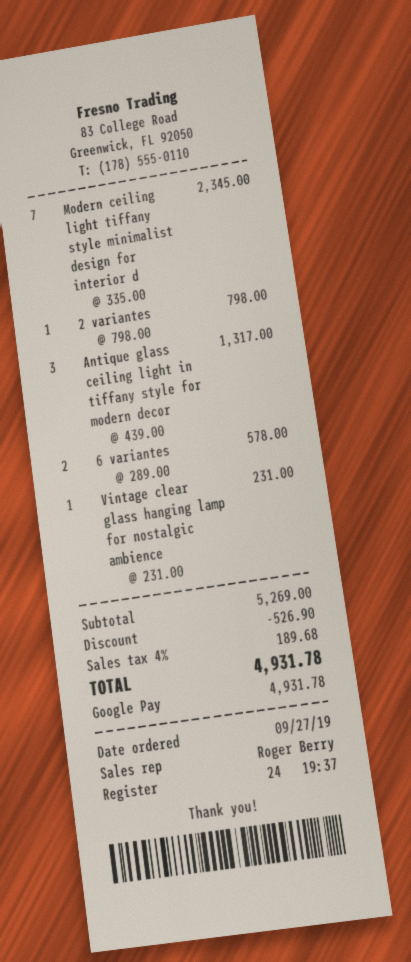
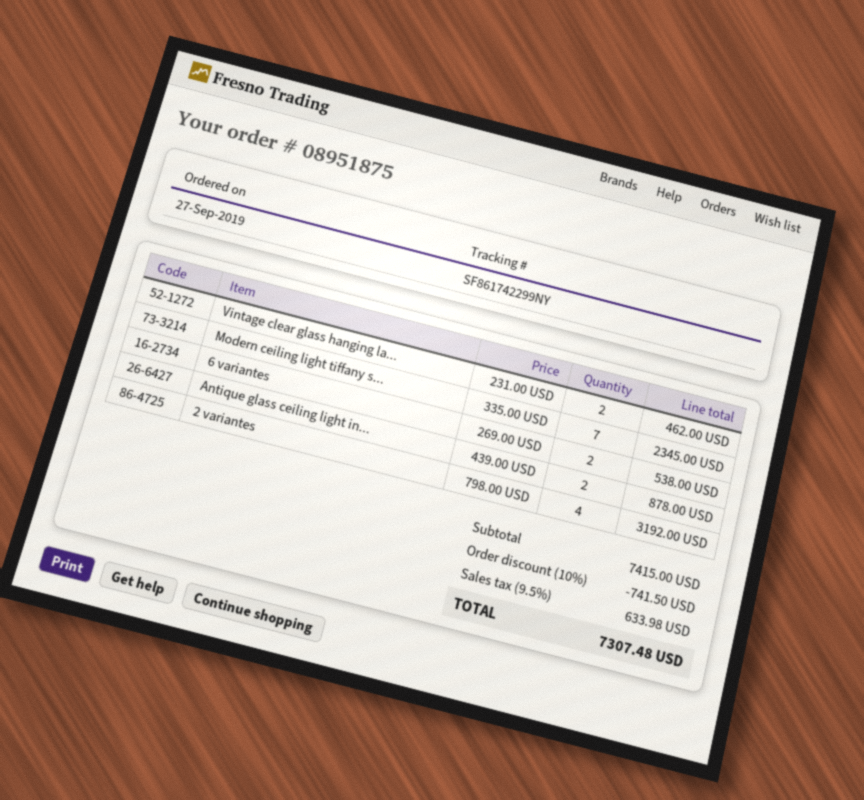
2 variantes: 1 x 798.00 = 798.00 -> 4 x 798.00 = 3192.00
Antique glass ceiling light in tiffany style for modern decor: 3 x 439.00 = 1317.00 -> 2 x 439.00 = 878.00
6 variantes: 2 x 289.00 = 578.00 -> 2 x 269.00 = 538.00
Vintage clear glass hanging lamp for nostalgic ambience: 1 x 231.00 = 231.00 -> 2 x 231.00 = 462.00
subtotal: 5269.00 -> 7415.00
discount: 526.90 -> 741.50
tax: 4% = 189.68 -> 9.5% = 633.98
total: 4931.78 -> 7307.48

